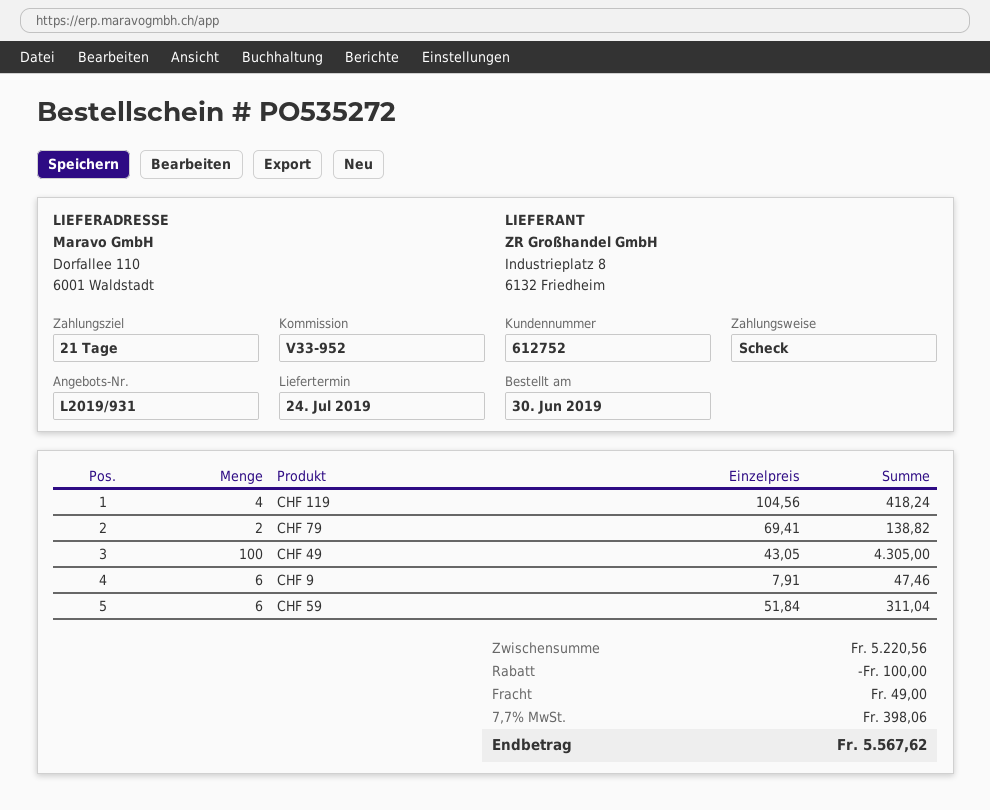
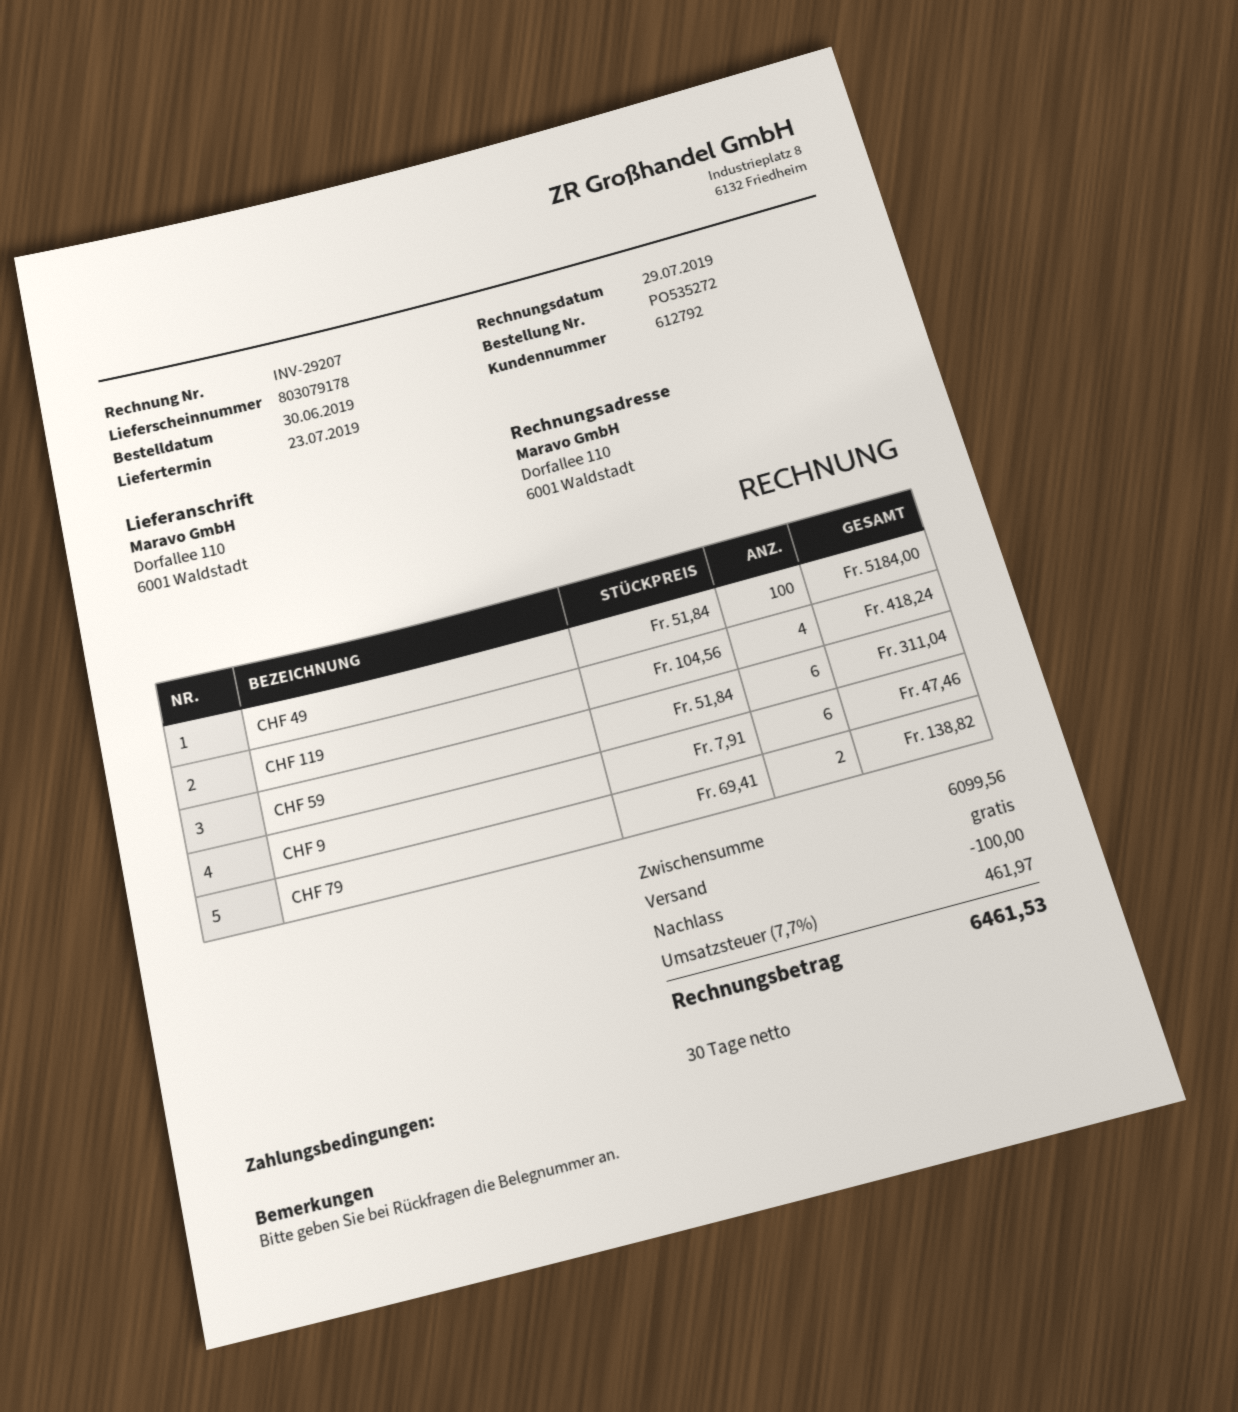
delivery date: 2019-07-24 -> 2019-07-23
payment terms: 21 days -> 30 days
customer number: 612752 -> 612792
CHF 49: 100 x 43.05 = 4305.00 -> 100 x 51.84 = 5184.00
subtotal: 5220.56 -> 6099.56
shipping: 49.00 -> 0.00
tax: 7.7% = 398.06 -> 7.7% = 461.97
total: 5567.62 -> 6461.53

